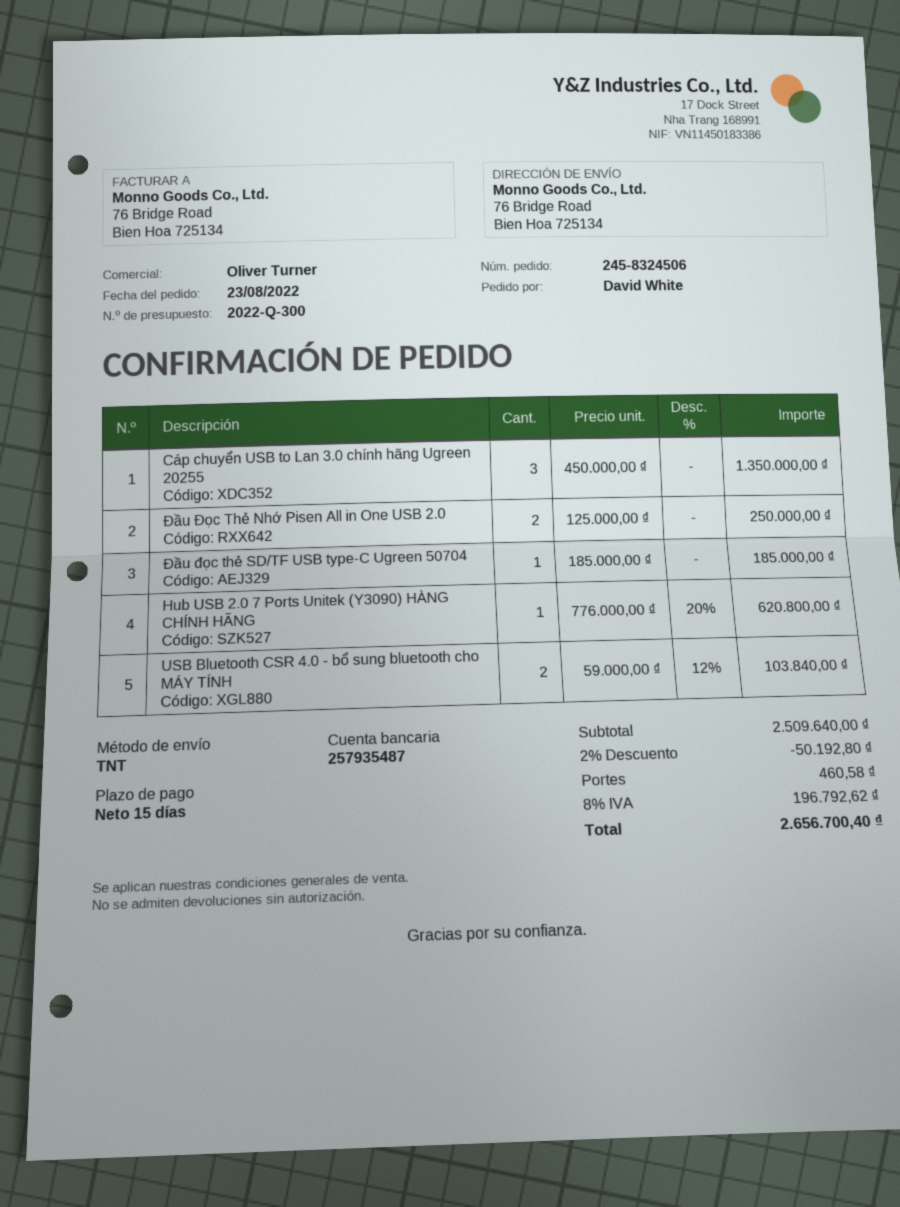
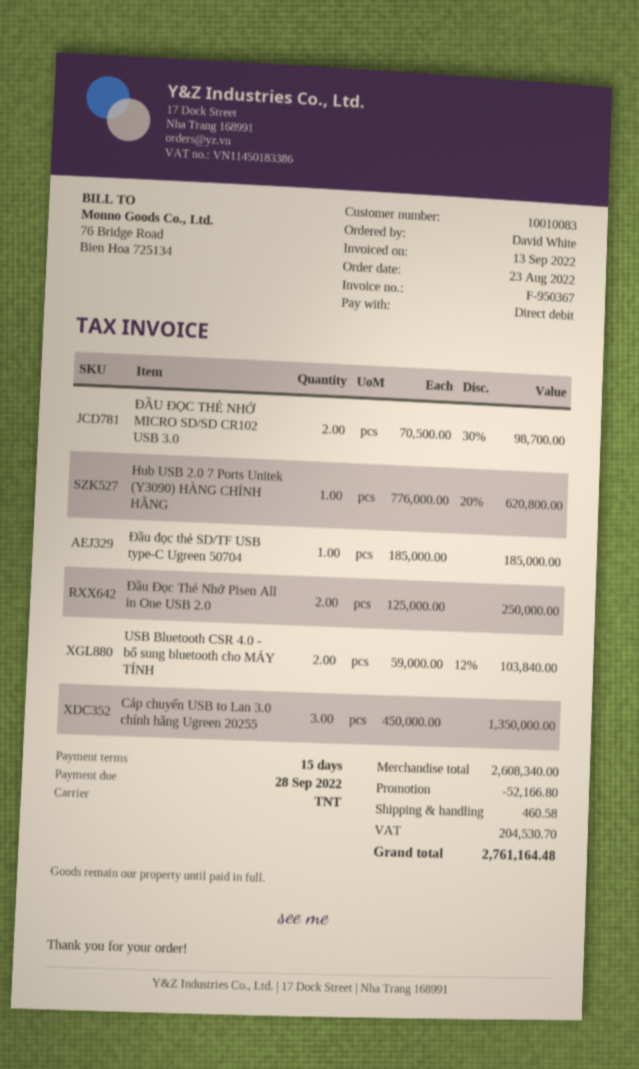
ĐẦU ĐỌC THẺ NHỚ MICRO SD/SD CR102 USB 3.0: none -> 2 x 70500.00 - 30% = 98700.00
subtotal: 2509640.00 -> 2608340.00
discount: 50192.80 -> 52166.80
tax: 196792.62 -> 204530.70
total: 2656700.40 -> 2761164.48

